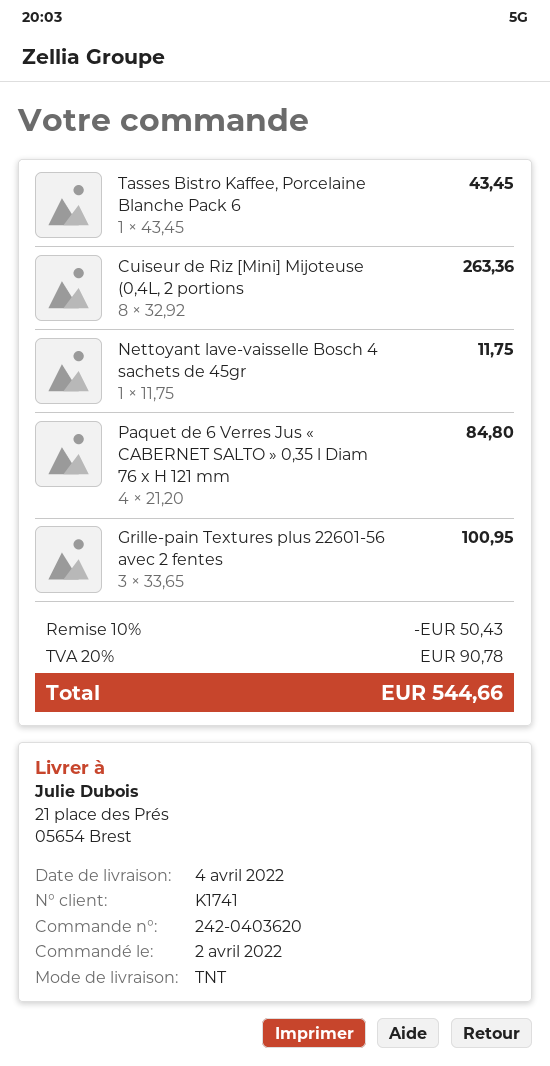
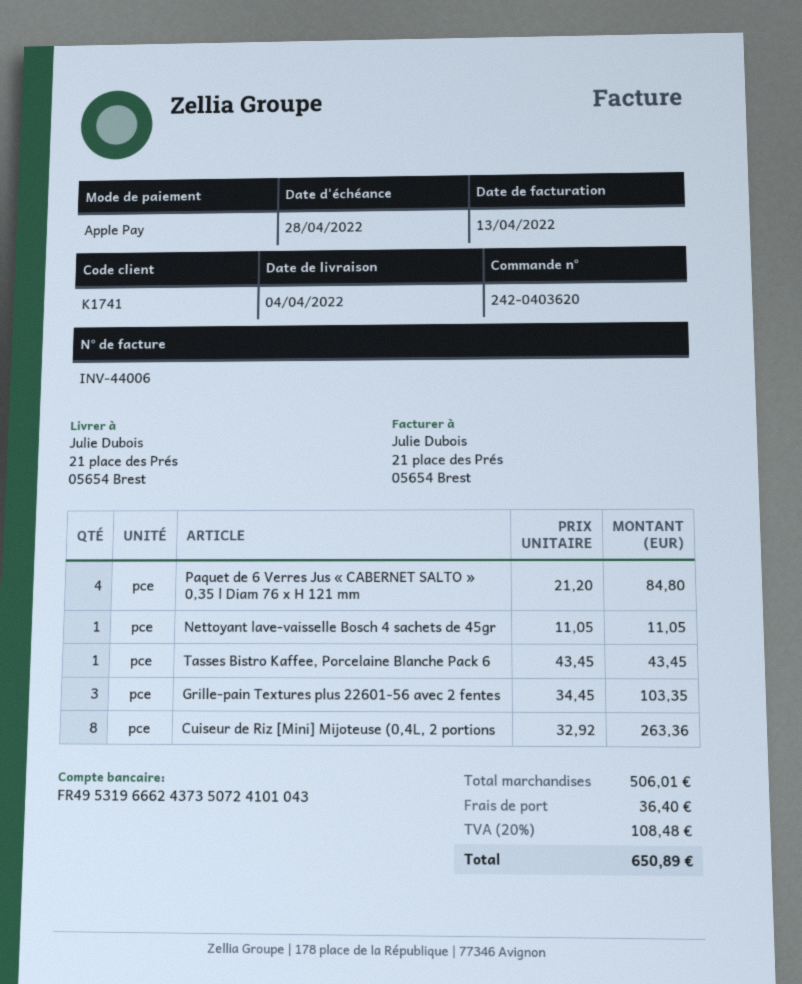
Nettoyant lave-vaisselle Bosch 4 sachets de 45gr: 1 x 11.75 = 11.75 -> 1 x 11.05 = 11.05
Grille-pain Textures plus 22601-56 avec 2 fentes: 3 x 33.65 = 100.95 -> 3 x 34.45 = 103.35
discount: 10% = 50.43 -> none
shipping: none -> 36.40
tax: 20% = 90.78 -> 20% = 108.48
total: 544.66 -> 650.89

